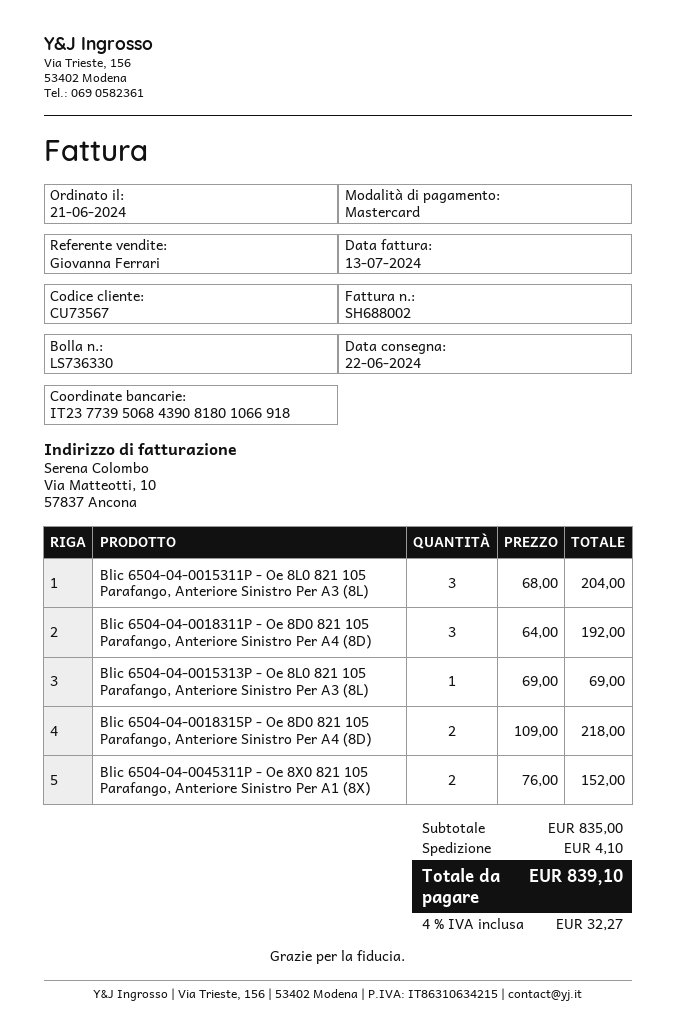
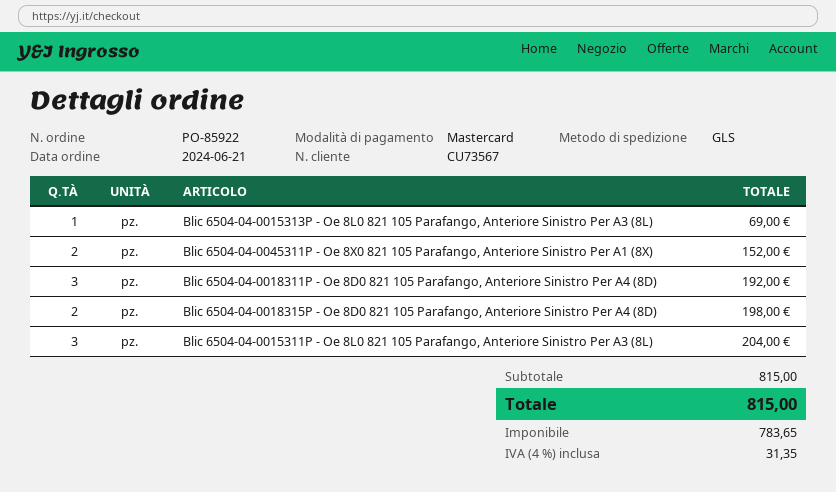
Blic 6504-04-0018315P - Oe 8D0 821 105 Parafango, Anteriore Sinistro Per A4 (8D): 2 for 218.00 -> 2 for 198.00
subtotal: 835.00 -> 815.00
shipping: 4.10 -> none
tax: 4% = 32.27 -> 4% = 31.35
total: 839.10 -> 815.00

